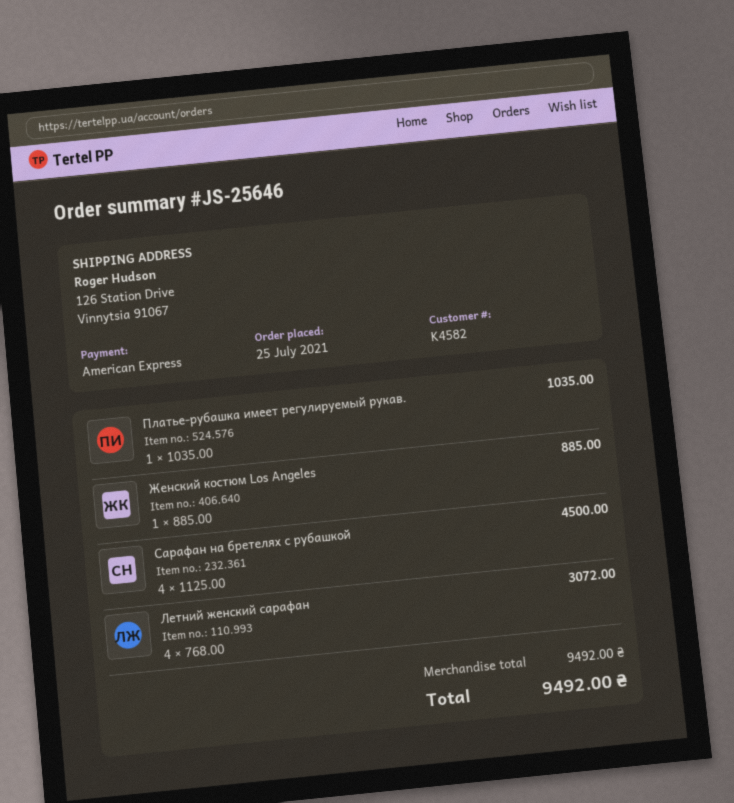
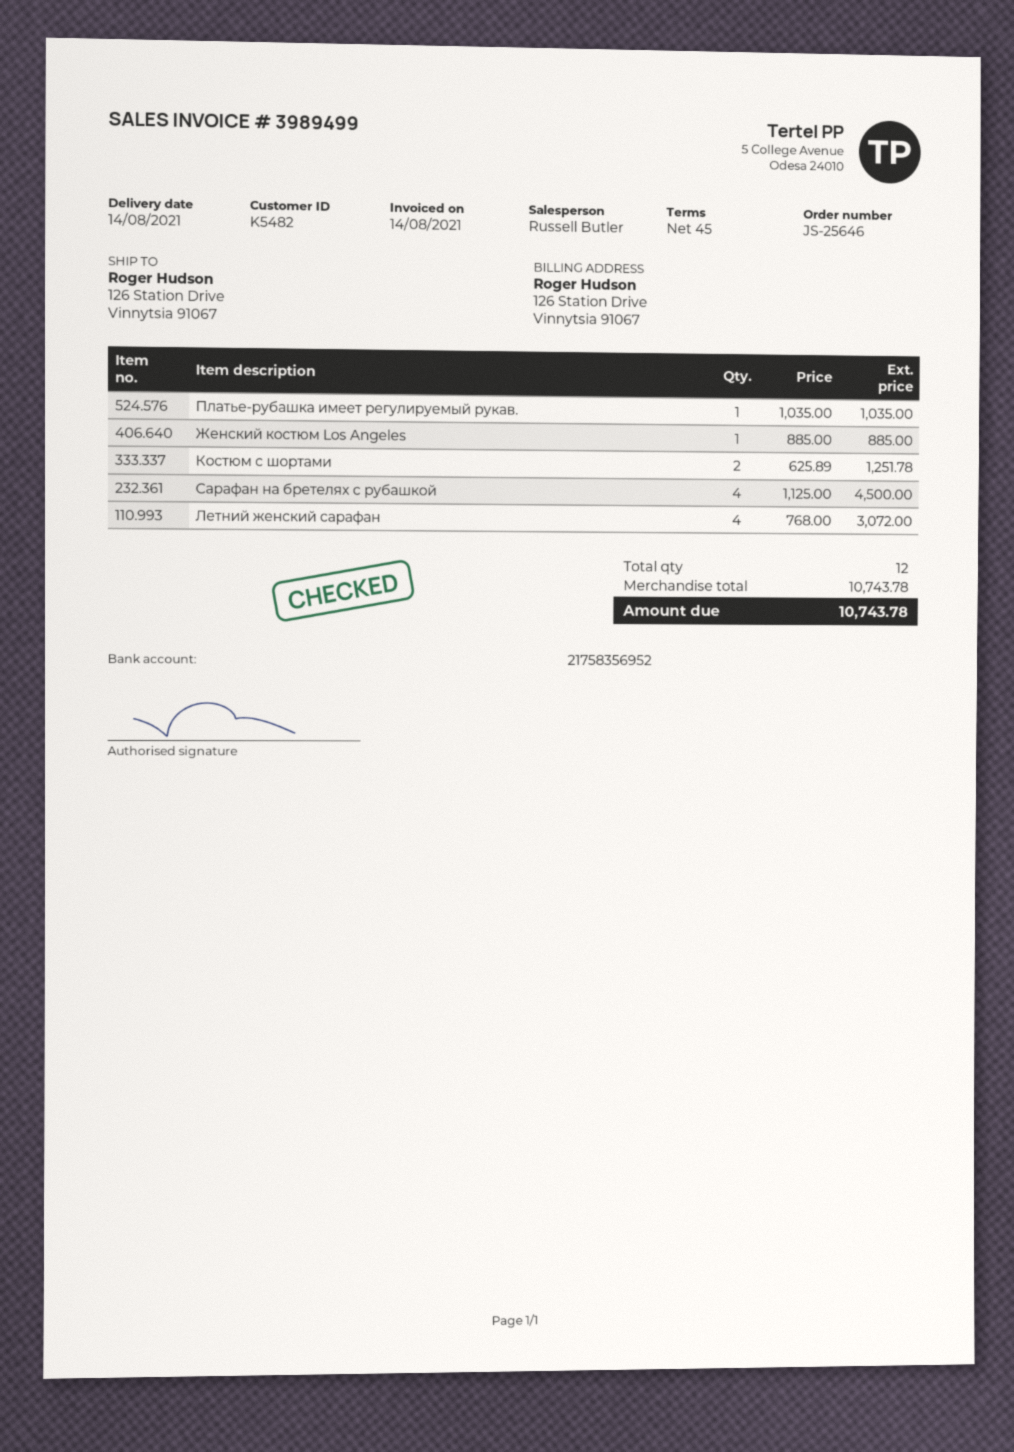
customer number: K4582 -> K5482
Костюм с шортами: none -> 2 x 625.89 = 1251.78
subtotal: 9492.00 -> 10743.78
total: 9492.00 -> 10743.78

